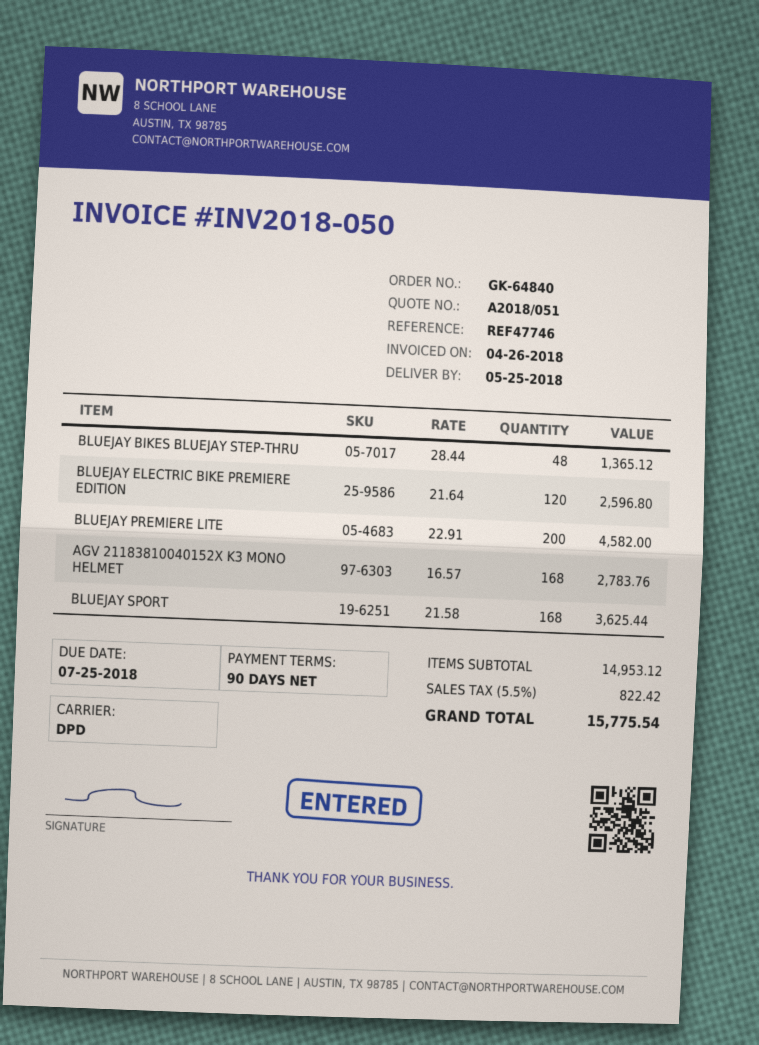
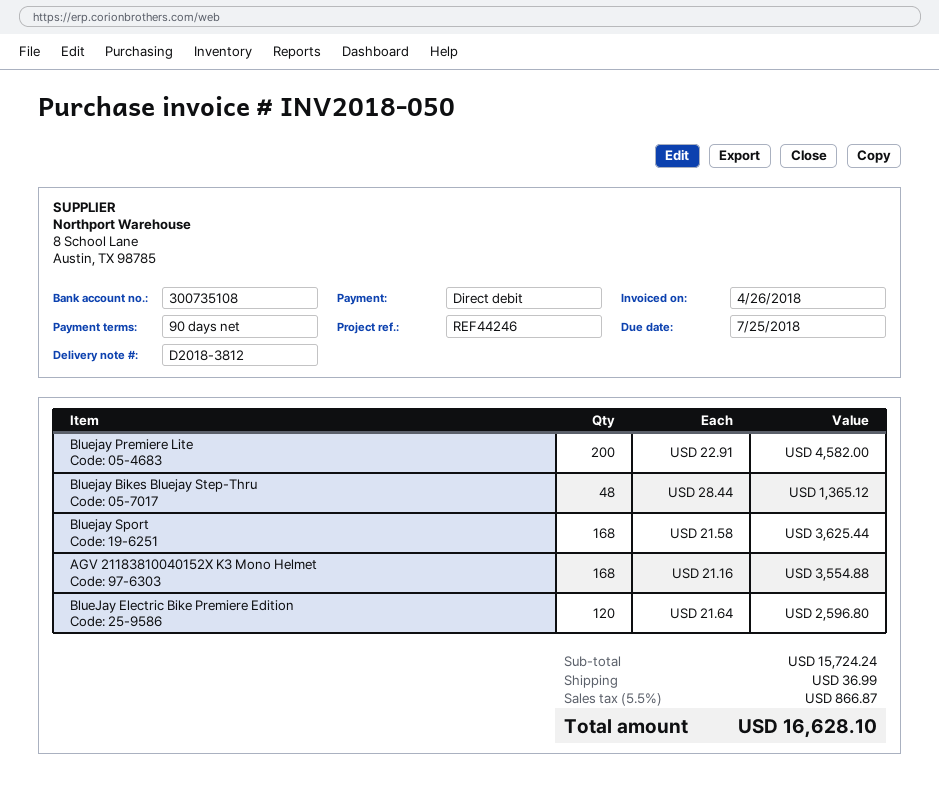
reference: REF47746 -> REF44246
AGV 21183810040152X K3 MONO HELMET: 168 x 16.57 = 2783.76 -> 168 x 21.16 = 3554.88
subtotal: 14953.12 -> 15724.24
shipping: none -> 36.99
tax: 5.5% = 822.42 -> 5.5% = 866.87
total: 15775.54 -> 16628.10

